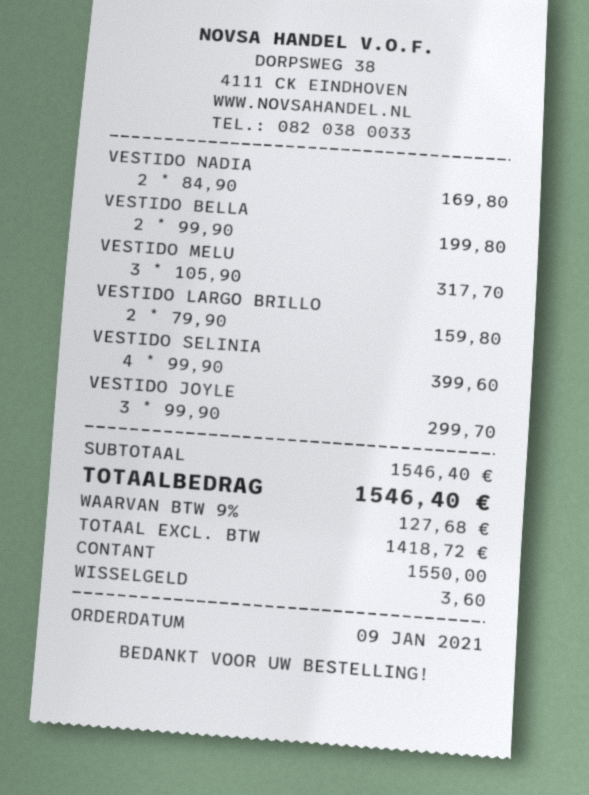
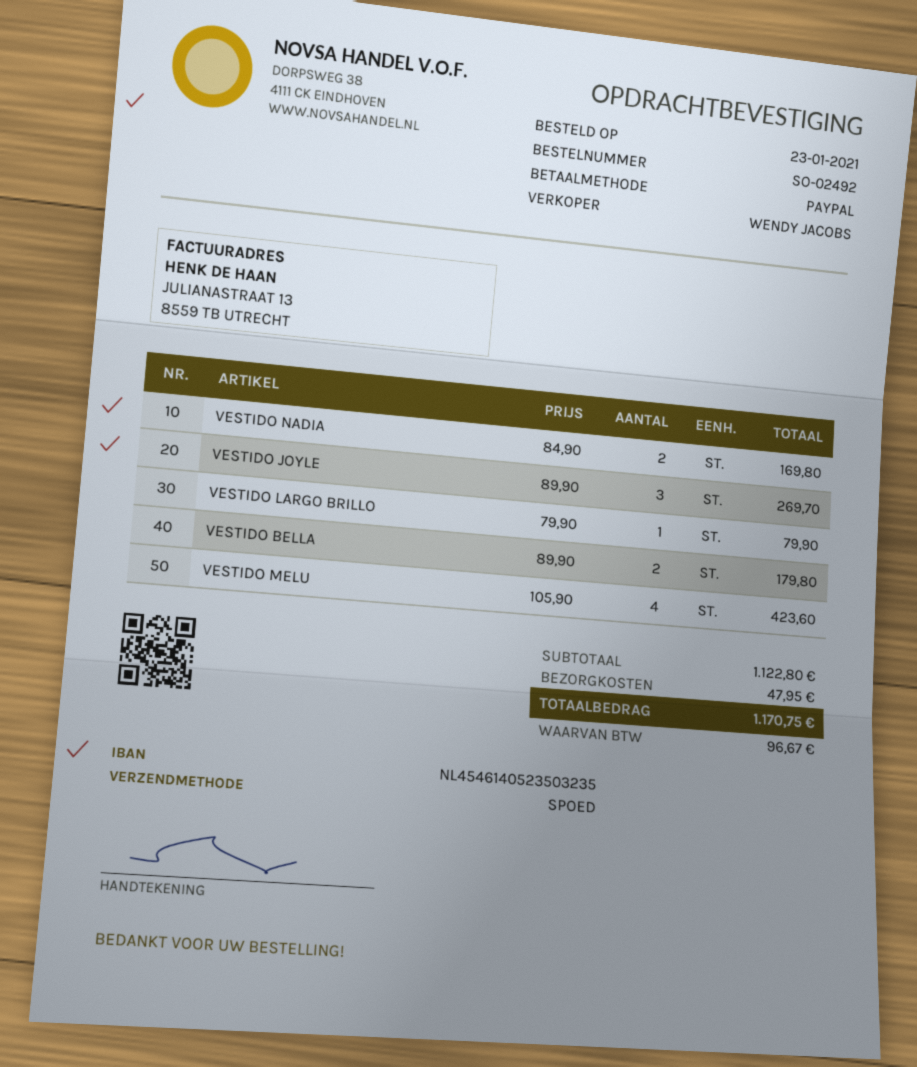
order date: 2021-01-09 -> 2021-01-23
payment method: cash -> PayPal
VESTIDO BELLA: 2 x 99.90 = 199.80 -> 2 x 89.90 = 179.80
VESTIDO MELU: 3 x 105.90 = 317.70 -> 4 x 105.90 = 423.60
VESTIDO LARGO BRILLO: 2 x 79.90 = 159.80 -> 1 x 79.90 = 79.90
VESTIDO SELINIA: 4 x 99.90 = 399.60 -> none
VESTIDO JOYLE: 3 x 99.90 = 299.70 -> 3 x 89.90 = 269.70
subtotal: 1546.40 -> 1122.80
shipping: none -> 47.95
tax: 127.68 -> 96.67
total: 1546.40 -> 1170.75

